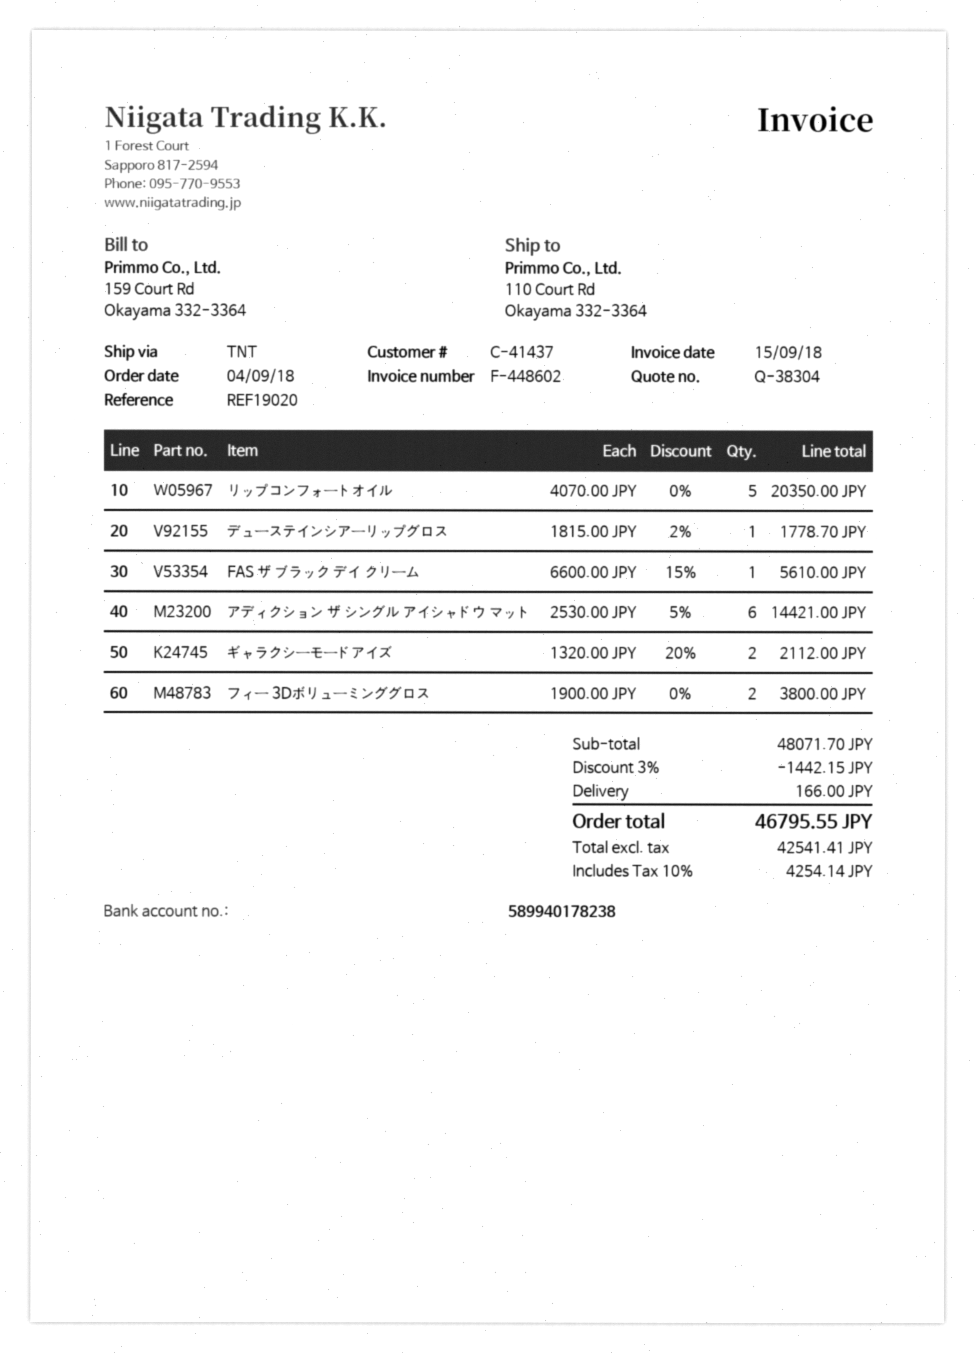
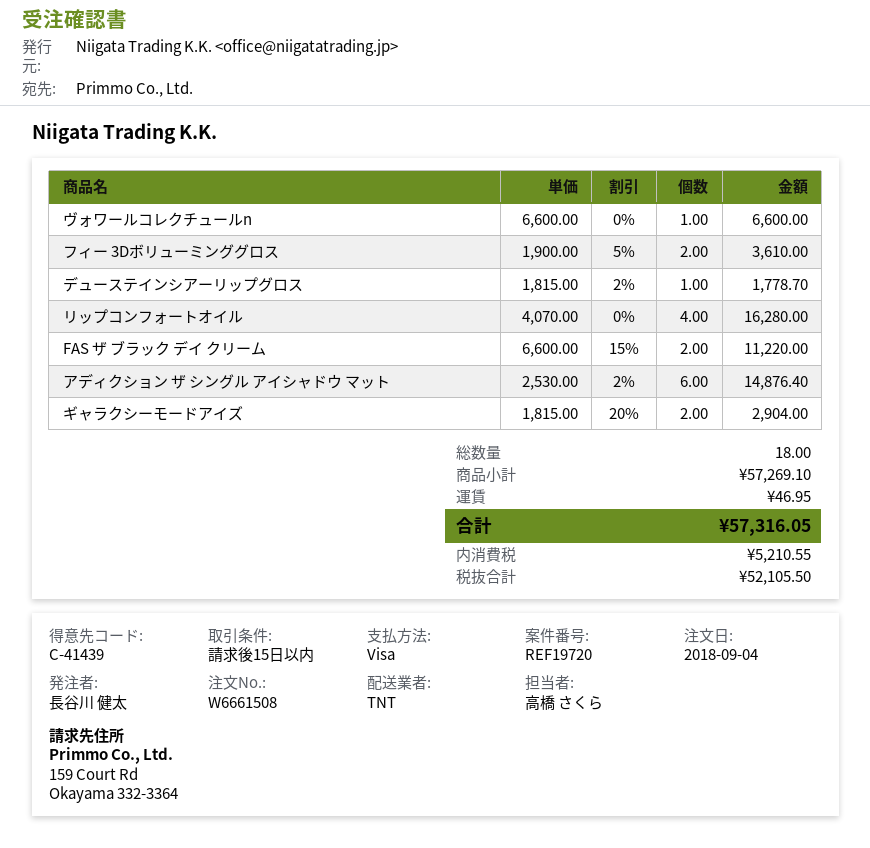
customer number: C-41437 -> C-41439
reference: REF19020 -> REF19720
リップコンフォートオイル: 5 x 4070.00 = 20350.00 -> 4 x 4070.00 = 16280.00
FAS ザ ブラック デイ クリーム: 1 x 6600.00 - 15% = 5610.00 -> 2 x 6600.00 - 15% = 11220.00
アディクション ザ シングル アイシャドウ マット: 6 x 2530.00 - 5% = 14421.00 -> 6 x 2530.00 - 2% = 14876.40
ギャラクシーモードアイズ: 2 x 1320.00 - 20% = 2112.00 -> 2 x 1815.00 - 20% = 2904.00
フィー 3Dボリューミンググロス: 2 x 1900.00 = 3800.00 -> 2 x 1900.00 - 5% = 3610.00
ヴォワールコレクチュールn: none -> 1 x 6600.00 = 6600.00
subtotal: 48071.70 -> 57269.10
discount: 3% = 1442.15 -> none
shipping: 166.00 -> 46.95
net: 42541.41 -> 52105.50
tax: 4254.14 -> 5210.55
total: 46795.55 -> 57316.05

